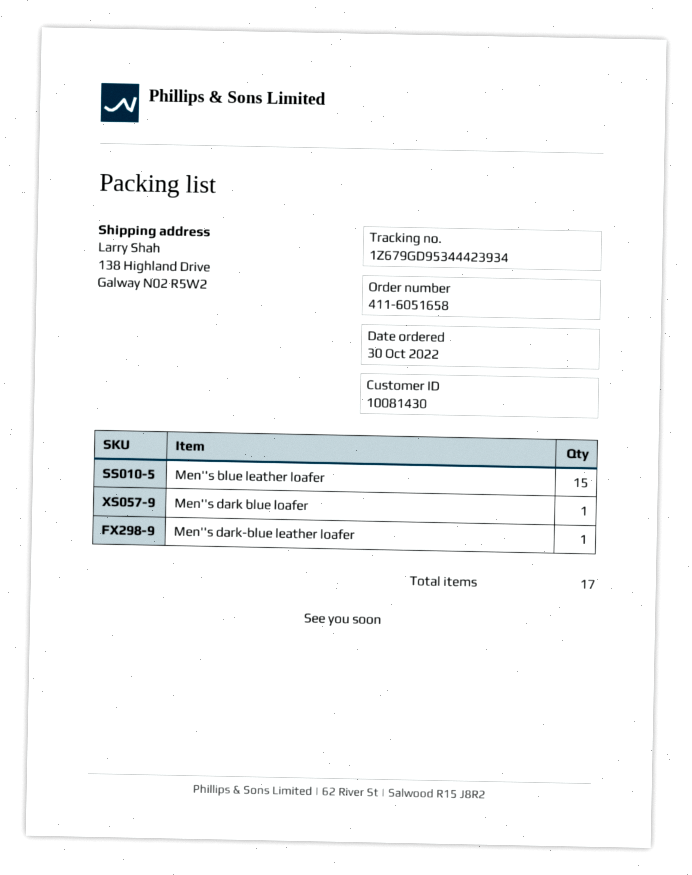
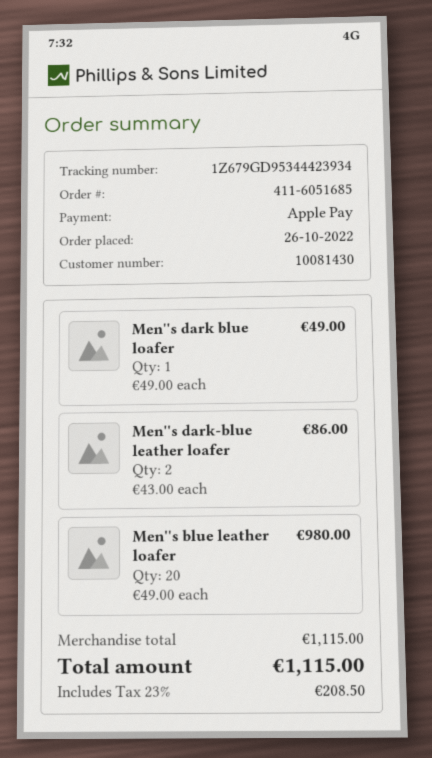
order number: 411-6051658 -> 411-6051685
order date: 2022-10-30 -> 2022-10-26
Men''s blue leather loafer: 15 -> 20
Men''s dark-blue leather loafer: 1 -> 2

